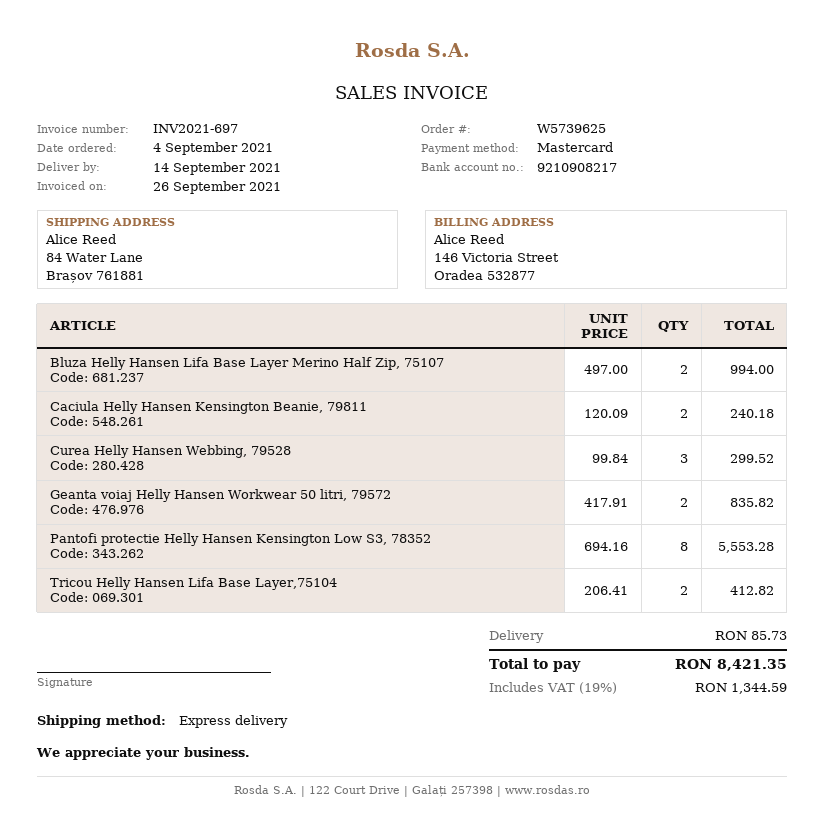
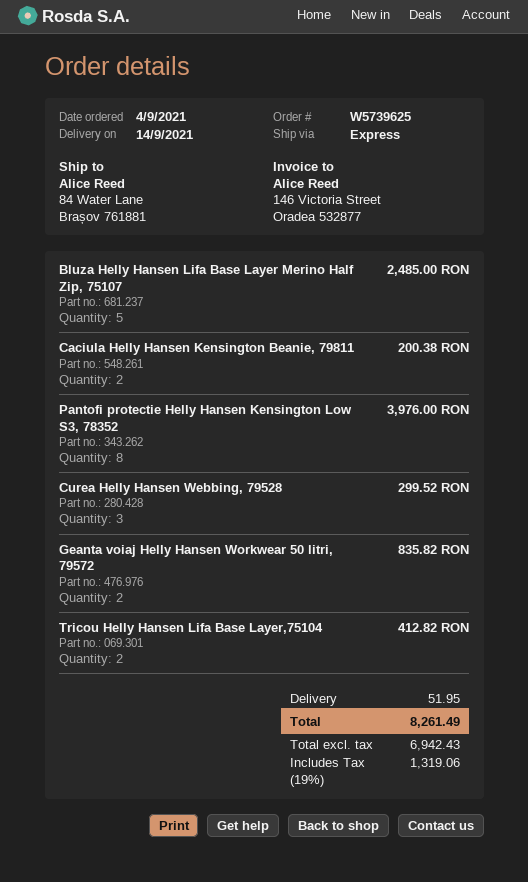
Bluza Helly Hansen Lifa Base Layer Merino Half Zip, 75107: 2 for 994.00 -> 5 for 2485.00
Caciula Helly Hansen Kensington Beanie, 79811: 2 for 240.18 -> 2 for 200.38
Pantofi protectie Helly Hansen Kensington Low S3, 78352: 8 for 5553.28 -> 8 for 3976.00
shipping: 85.73 -> 51.95
tax: 19% = 1344.59 -> 19% = 1319.06
total: 8421.35 -> 8261.49

